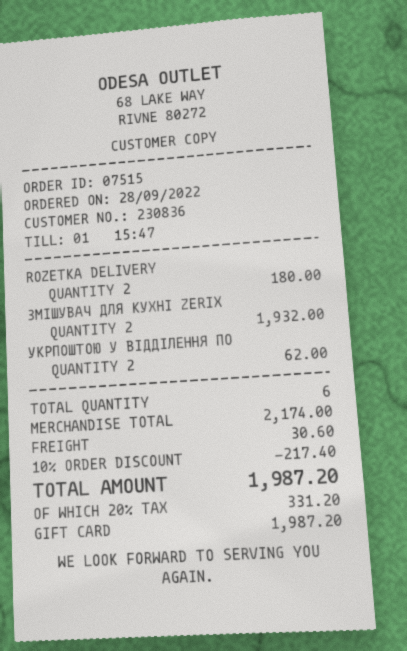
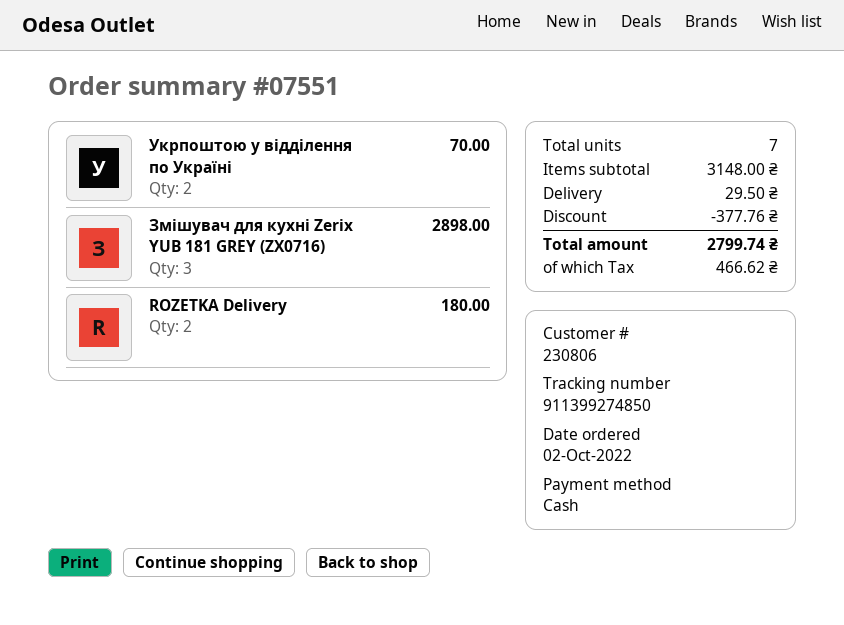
order number: 07515 -> 07551
order date: 2022-09-28 -> 2022-10-02
customer number: 230836 -> 230806
payment method: gift card -> cash
ЗМІШУВАЧ ДЛЯ КУХНІ ZERIX: 2 for 1932.00 -> 3 for 2898.00
УКРПОШТОЮ У ВІДДІЛЕННЯ ПО: 2 for 62.00 -> 2 for 70.00
total quantity: 6 -> 7
subtotal: 2174.00 -> 3148.00
discount: 217.40 -> 377.76
shipping: 30.60 -> 29.50
tax: 331.20 -> 466.62
total: 1987.20 -> 2799.74

